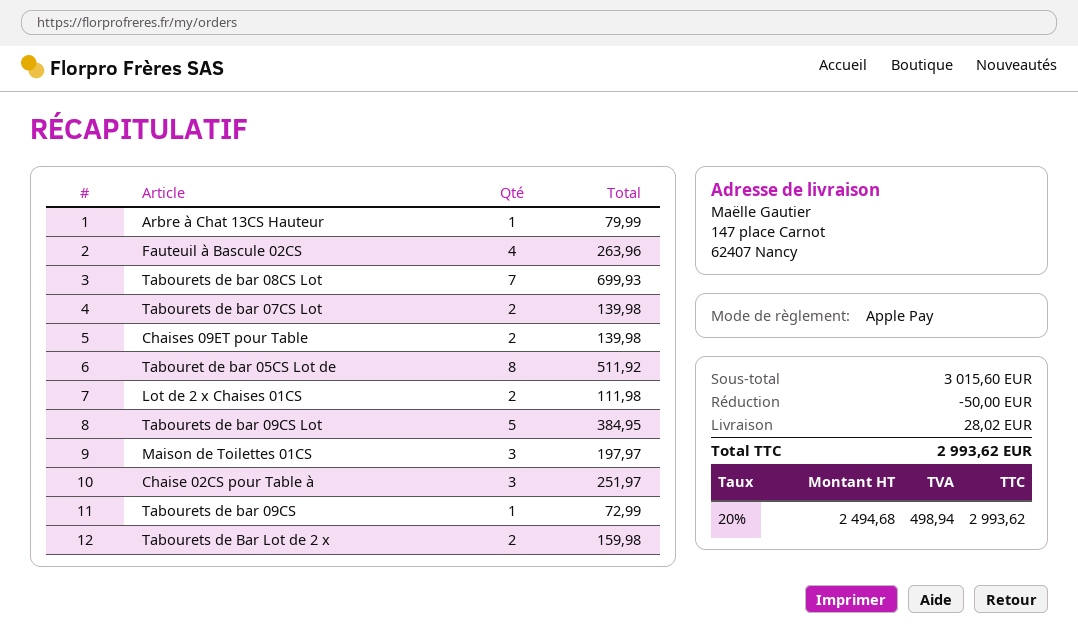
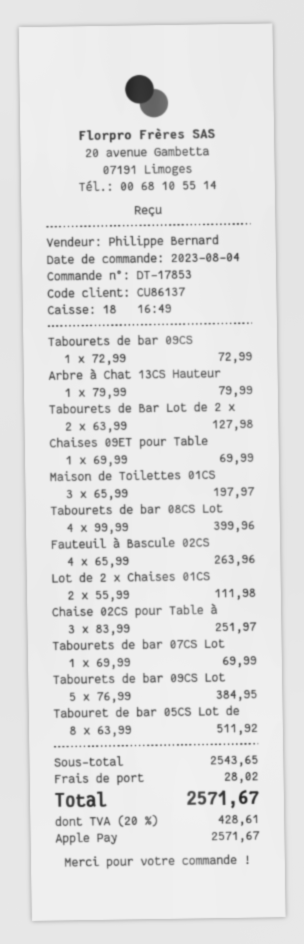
Tabourets de bar 08CS Lot: 7 for 699.93 -> 4 for 399.96
Tabourets de bar 07CS Lot: 2 for 139.98 -> 1 for 69.99
Chaises 09ET pour Table: 2 for 139.98 -> 1 for 69.99
Tabourets de Bar Lot de 2 x: 2 for 159.98 -> 2 for 127.98
subtotal: 3015.60 -> 2543.65
discount: 50.00 -> none
tax: 20% = 498.94 -> 20% = 428.61
total: 2993.62 -> 2571.67

